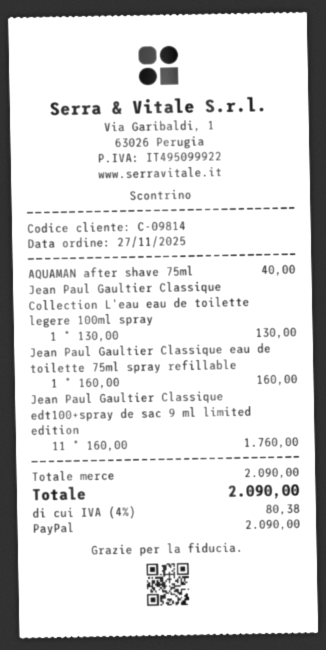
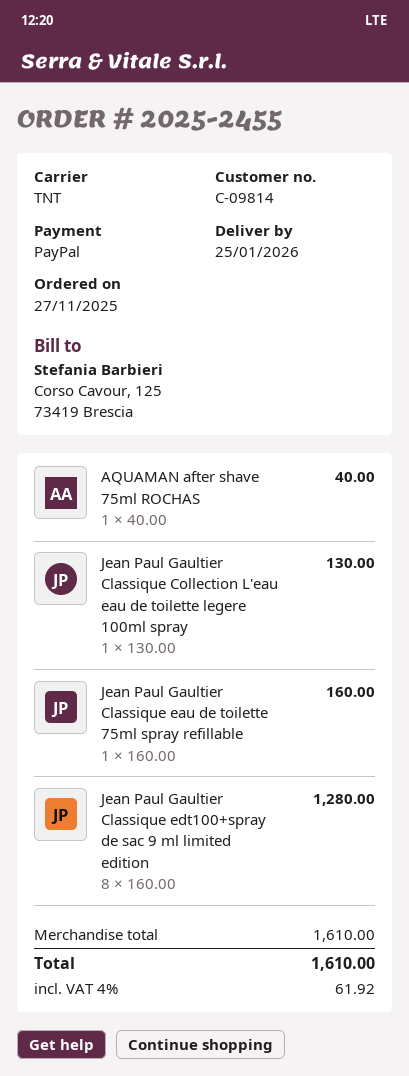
Jean Paul Gaultier Classique edt100+spray de sac 9 ml limited edition: 11 x 160.00 = 1760.00 -> 8 x 160.00 = 1280.00
subtotal: 2090.00 -> 1610.00
tax: 4% = 80.38 -> 4% = 61.92
total: 2090.00 -> 1610.00

